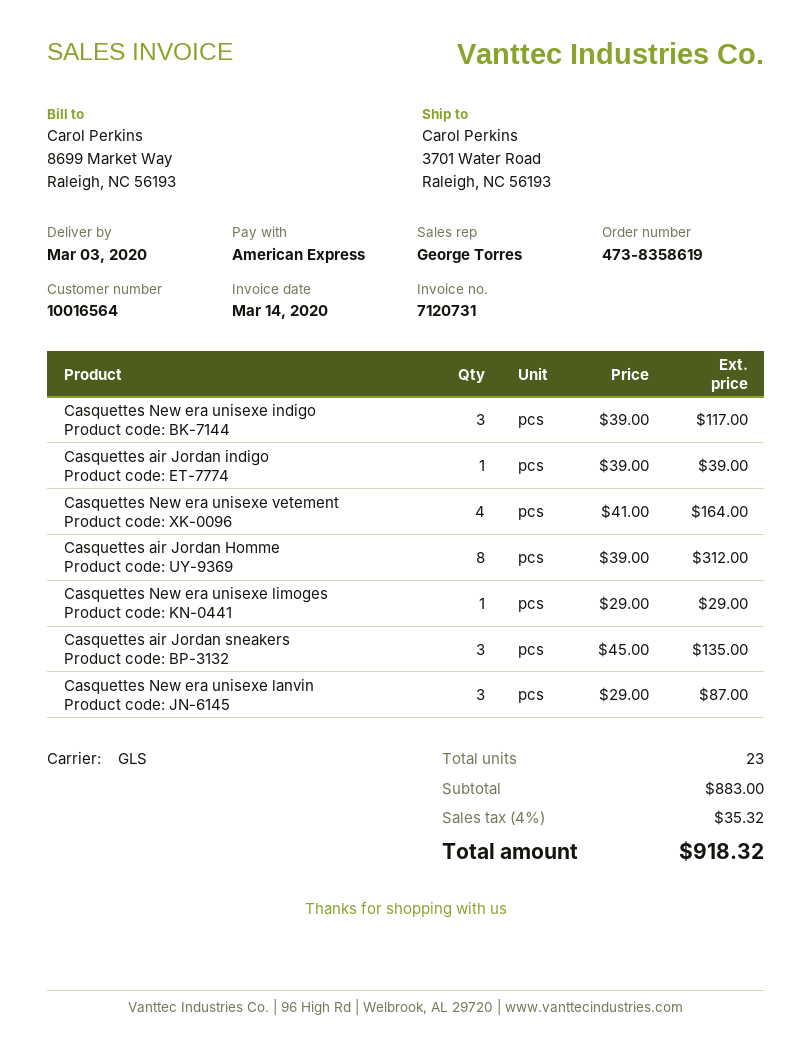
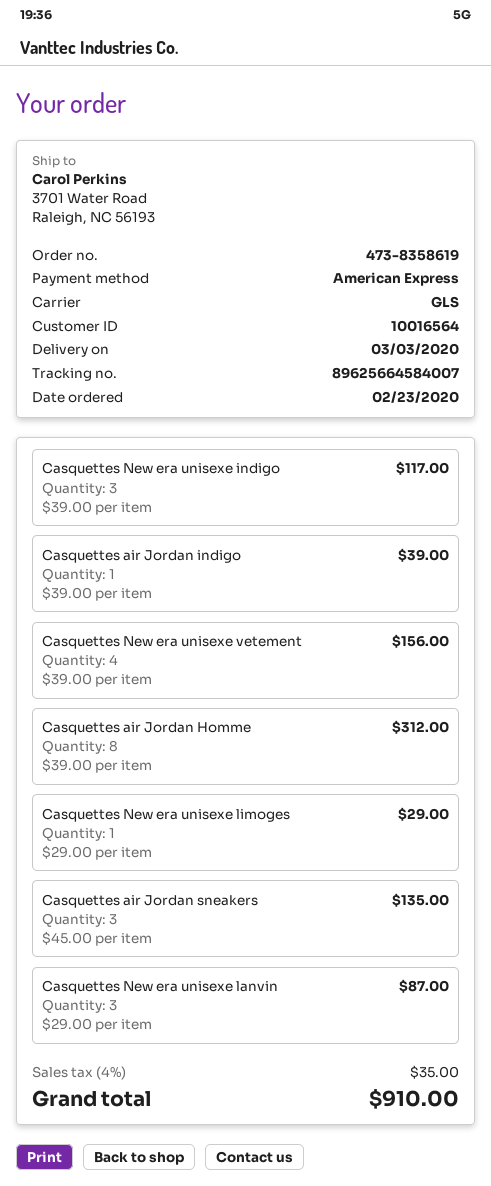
Casquettes New era unisexe vetement: 4 x 41.00 = 164.00 -> 4 x 39.00 = 156.00
tax: 4% = 35.32 -> 4% = 35.00
total: 918.32 -> 910.00

